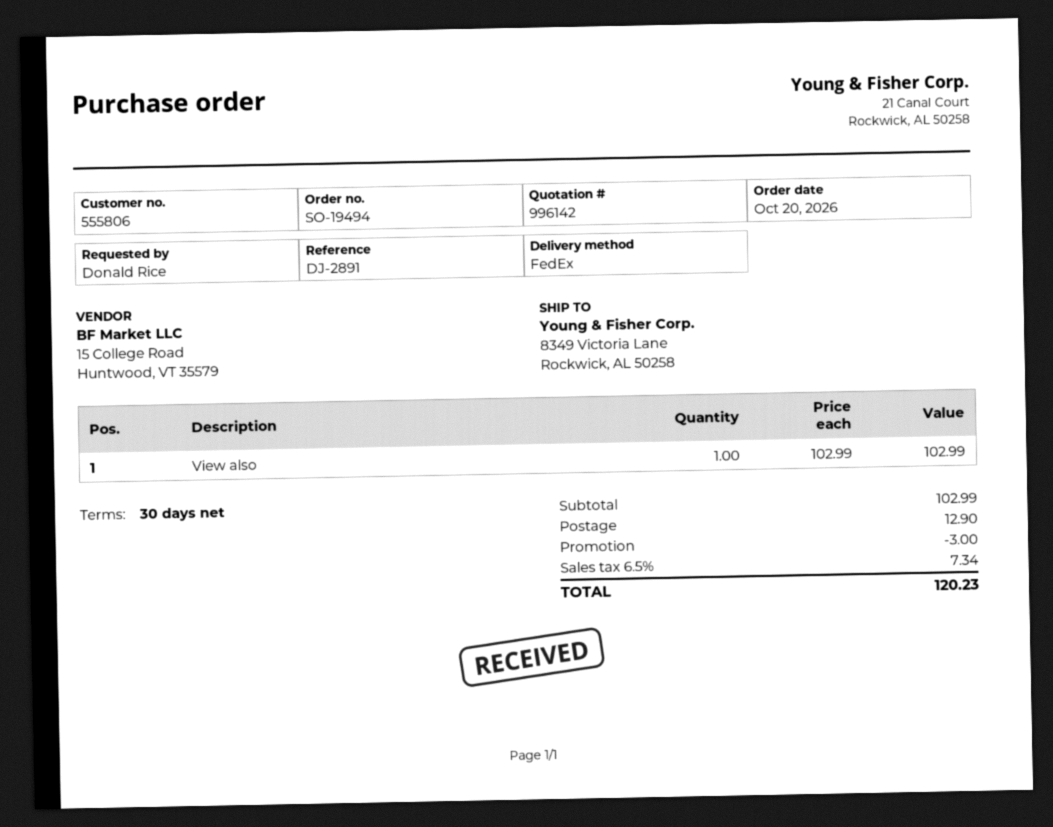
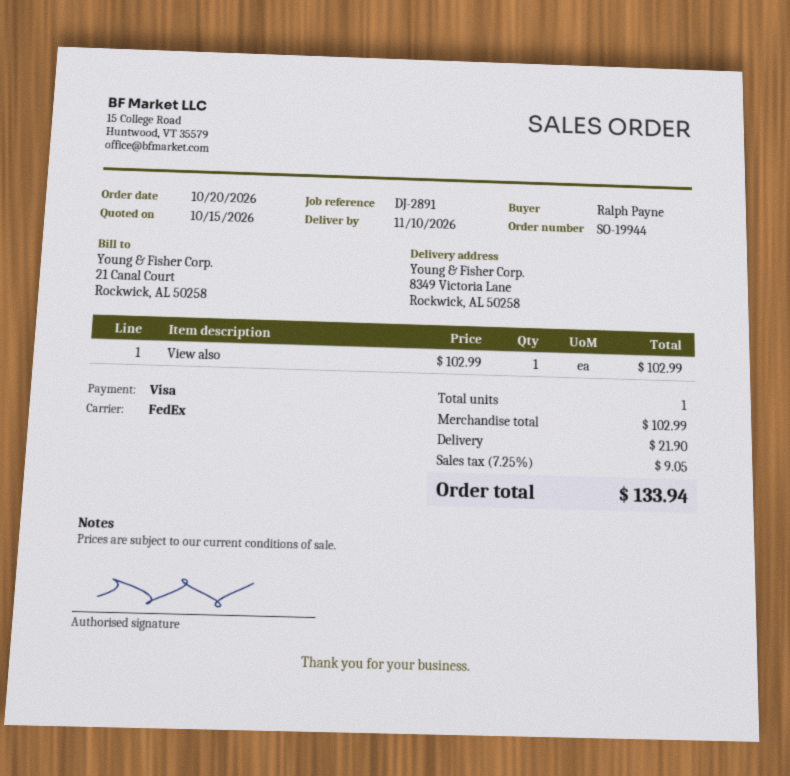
order number: SO-19494 -> SO-19944
ordered by: Donald Rice -> Ralph Payne
discount: 3.00 -> none
shipping: 12.90 -> 21.90
tax: 6.5% = 7.34 -> 7.25% = 9.05
total: 120.23 -> 133.94

